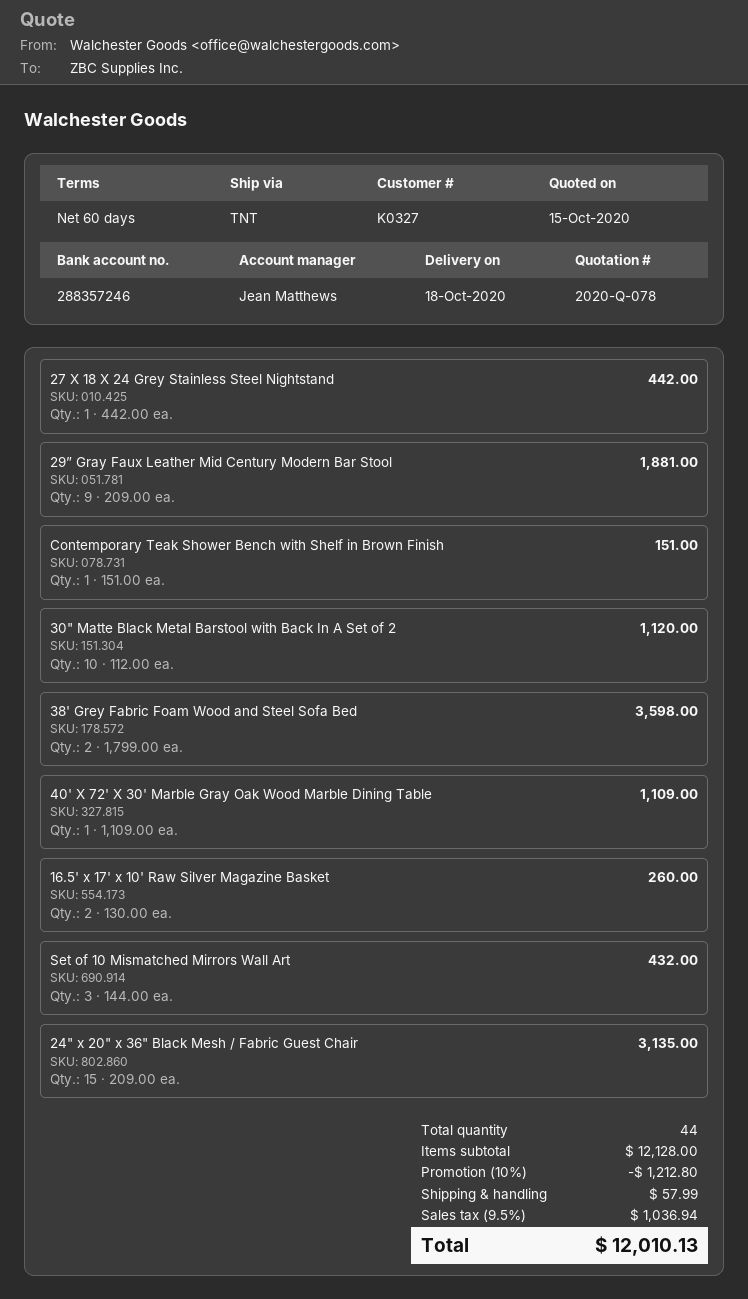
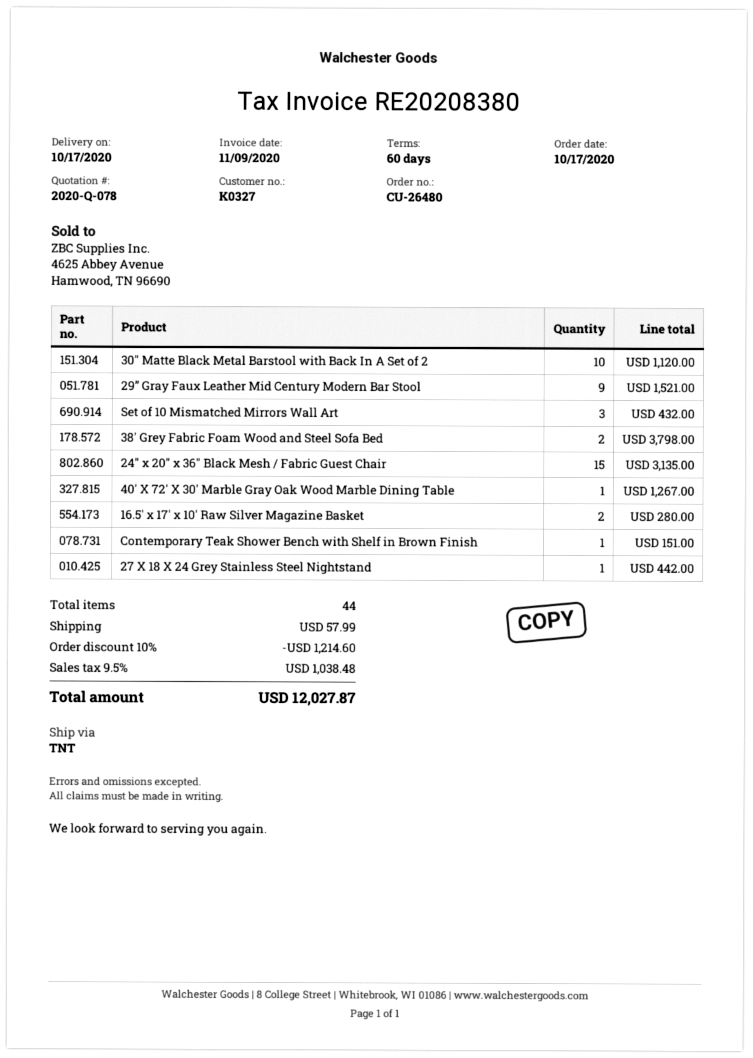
delivery date: 2020-10-18 -> 2020-10-17
29” Gray Faux Leather Mid Century Modern Bar Stool: 9 for 1881.00 -> 9 for 1521.00
38' Grey Fabric Foam Wood and Steel Sofa Bed: 2 for 3598.00 -> 2 for 3798.00
40' X 72' X 30' Marble Gray Oak Wood Marble Dining Table: 1 for 1109.00 -> 1 for 1267.00
16.5' x 17' x 10' Raw Silver Magazine Basket: 2 for 260.00 -> 2 for 280.00
discount: 10% = 1212.80 -> 10% = 1214.60
tax: 9.5% = 1036.94 -> 9.5% = 1038.48
total: 12010.13 -> 12027.87

